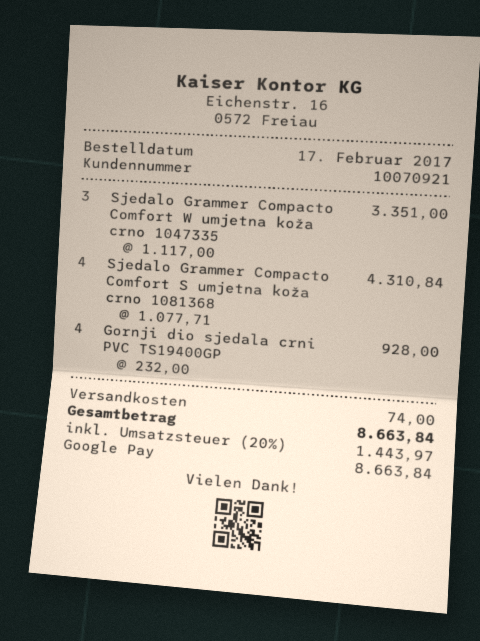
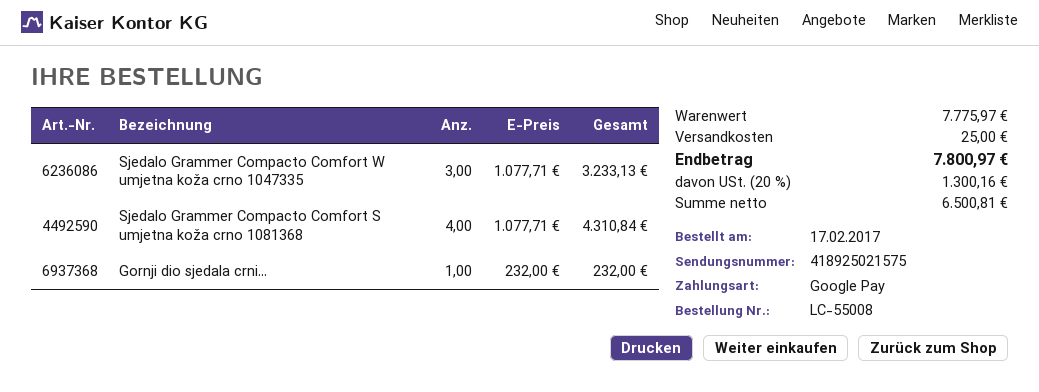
Sjedalo Grammer Compacto Comfort W umjetna koža crno 1047335: 3 x 1117.00 = 3351.00 -> 3 x 1077.71 = 3233.13
Gornji dio sjedala crni PVC TS19400GP: 4 x 232.00 = 928.00 -> 1 x 232.00 = 232.00
shipping: 74.00 -> 25.00
tax: 20% = 1443.97 -> 20% = 1300.16
total: 8663.84 -> 7800.97

